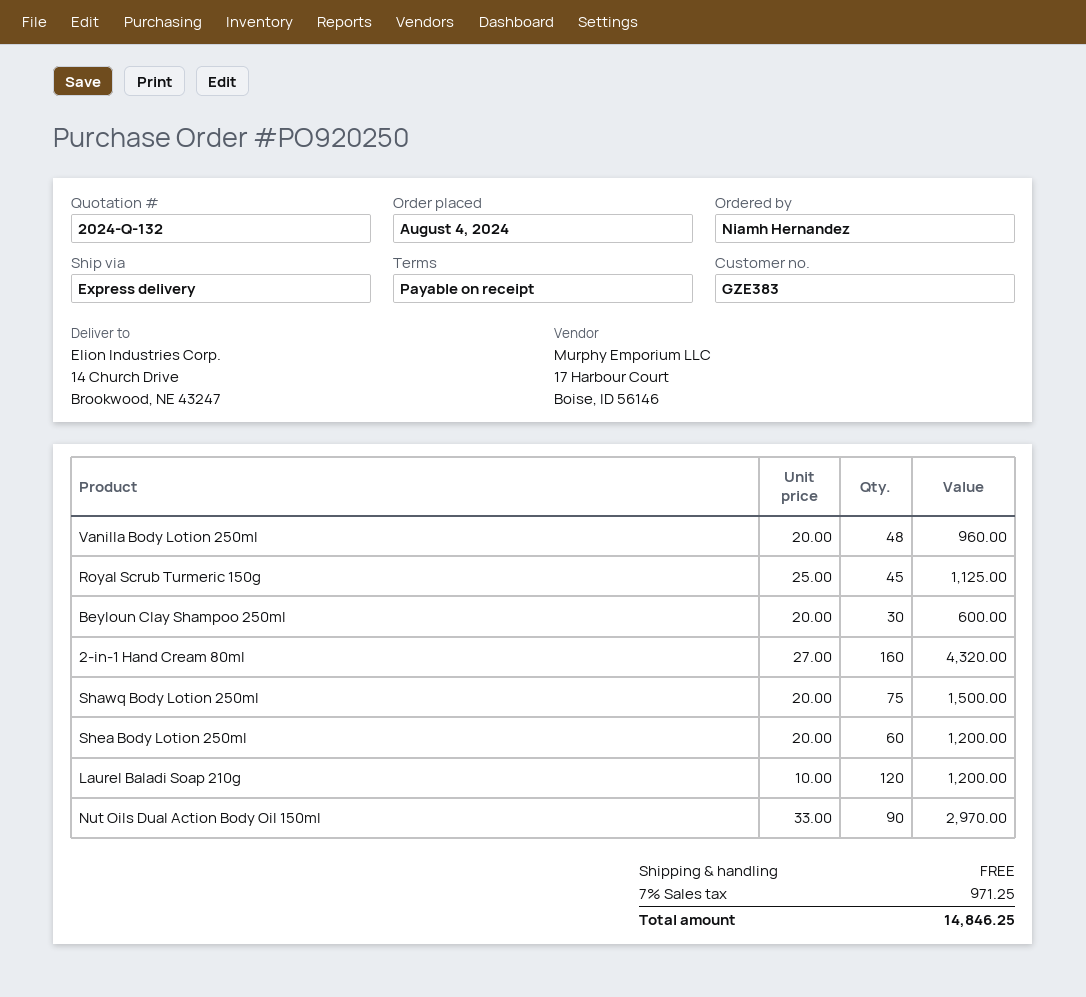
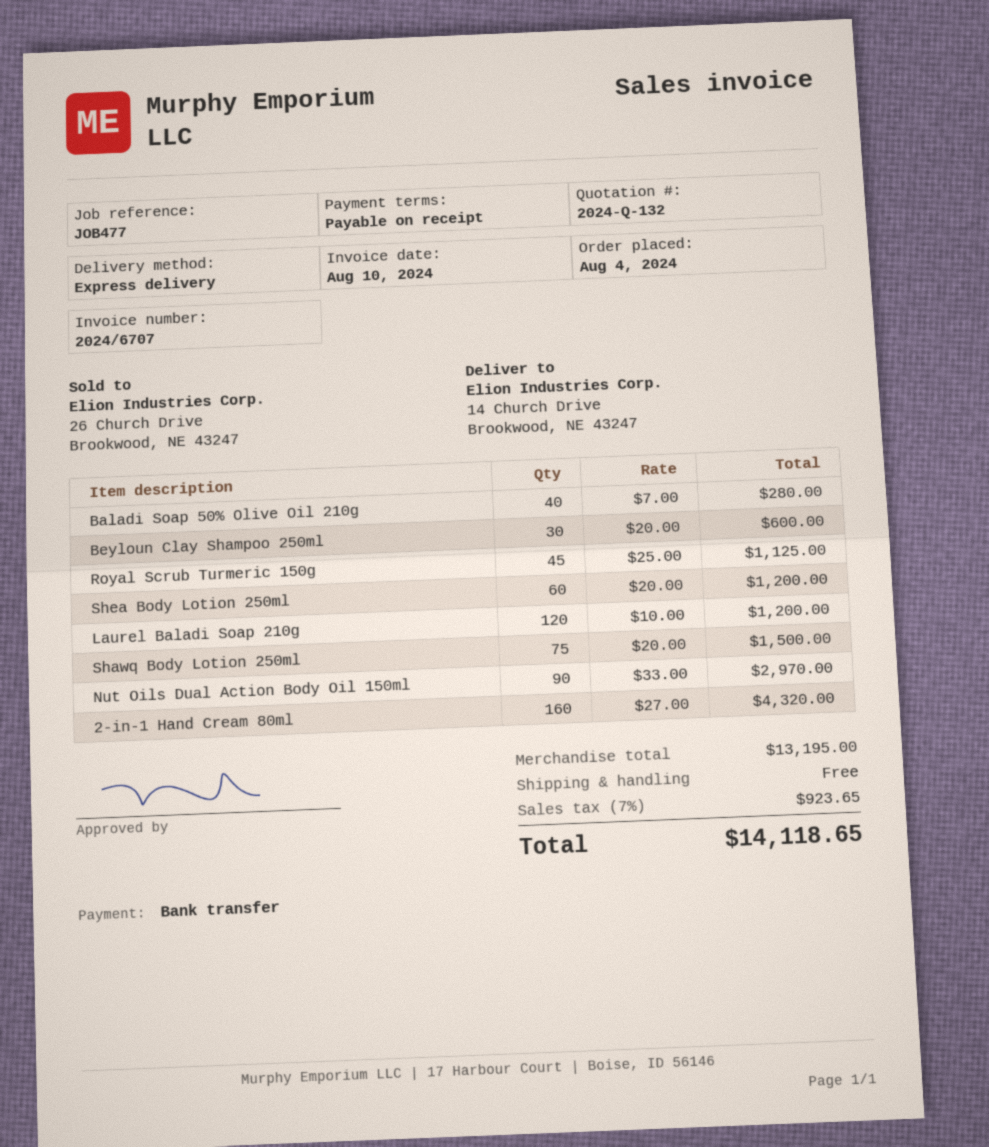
Vanilla Body Lotion 250ml: 48 x 20.00 = 960.00 -> none
Baladi Soap 50% Olive Oil 210g: none -> 40 x 7.00 = 280.00
tax: 7% = 971.25 -> 7% = 923.65
total: 14846.25 -> 14118.65

